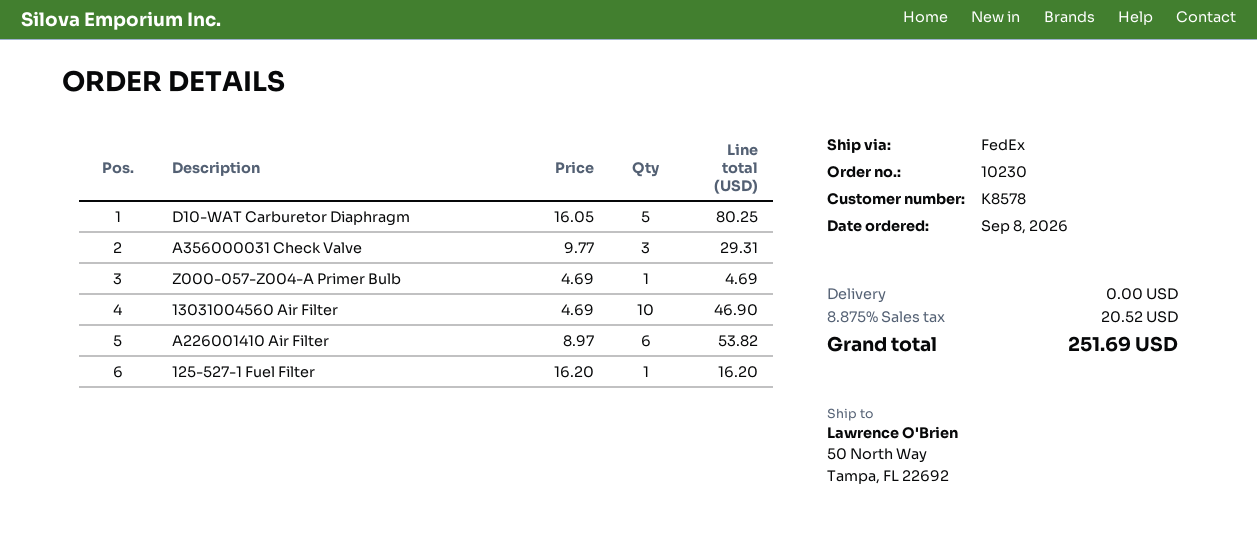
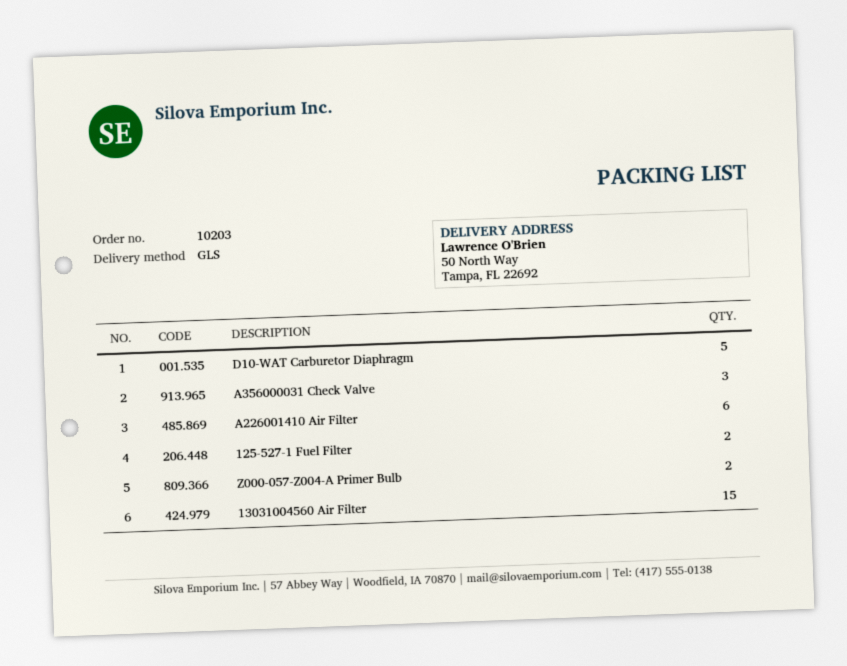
order number: 10230 -> 10203
shipping method: FedEx -> GLS
Z000-057-Z004-A Primer Bulb: 1 -> 2
13031004560 Air Filter: 10 -> 15
125-527-1 Fuel Filter: 1 -> 2

